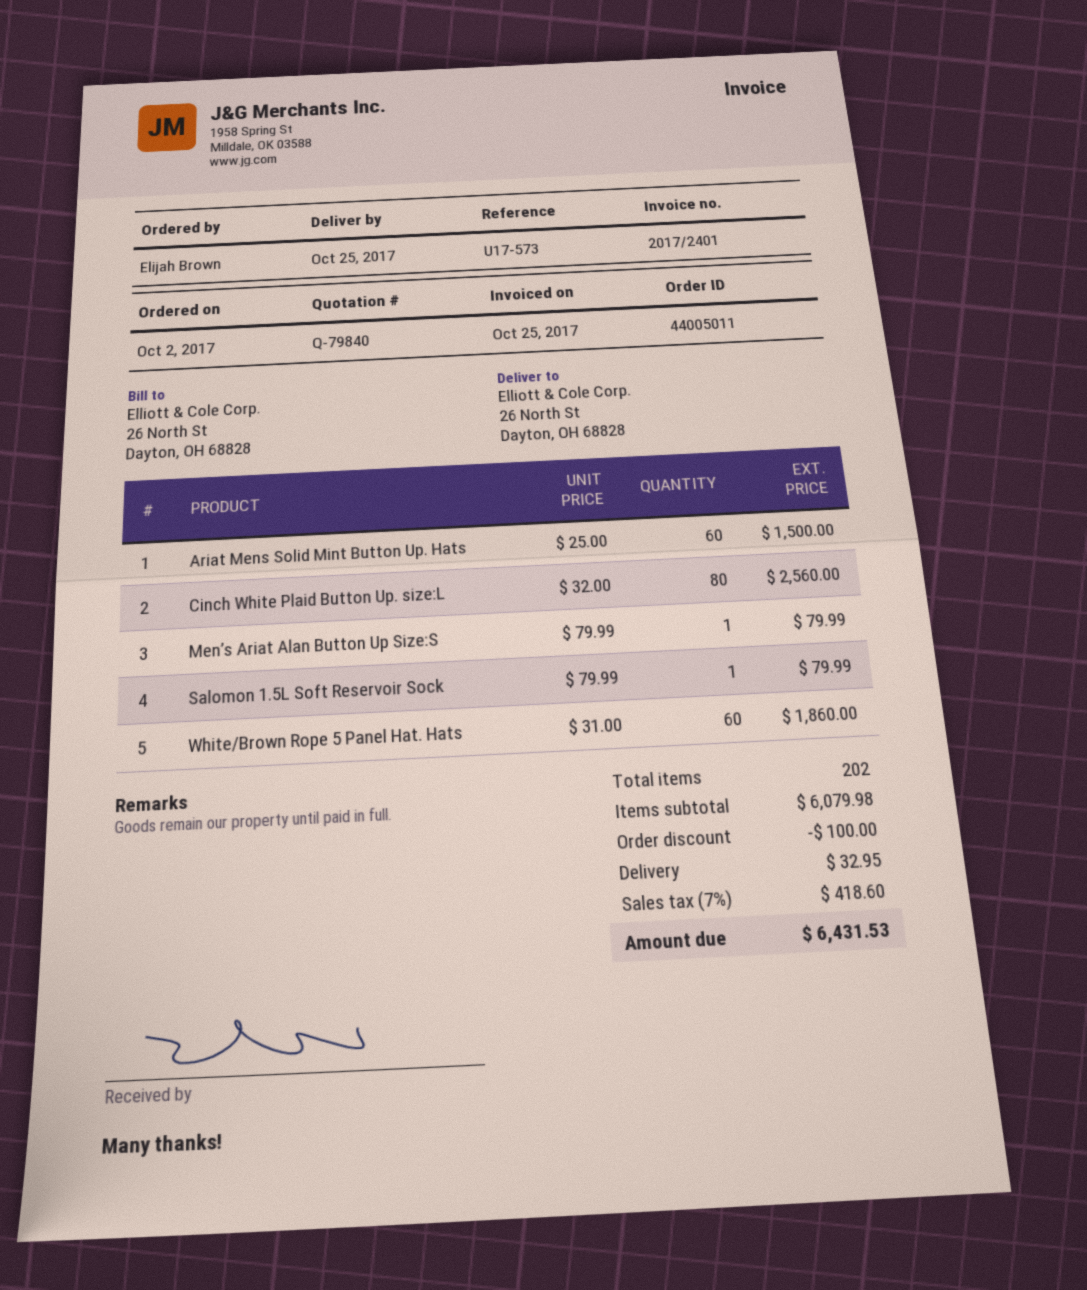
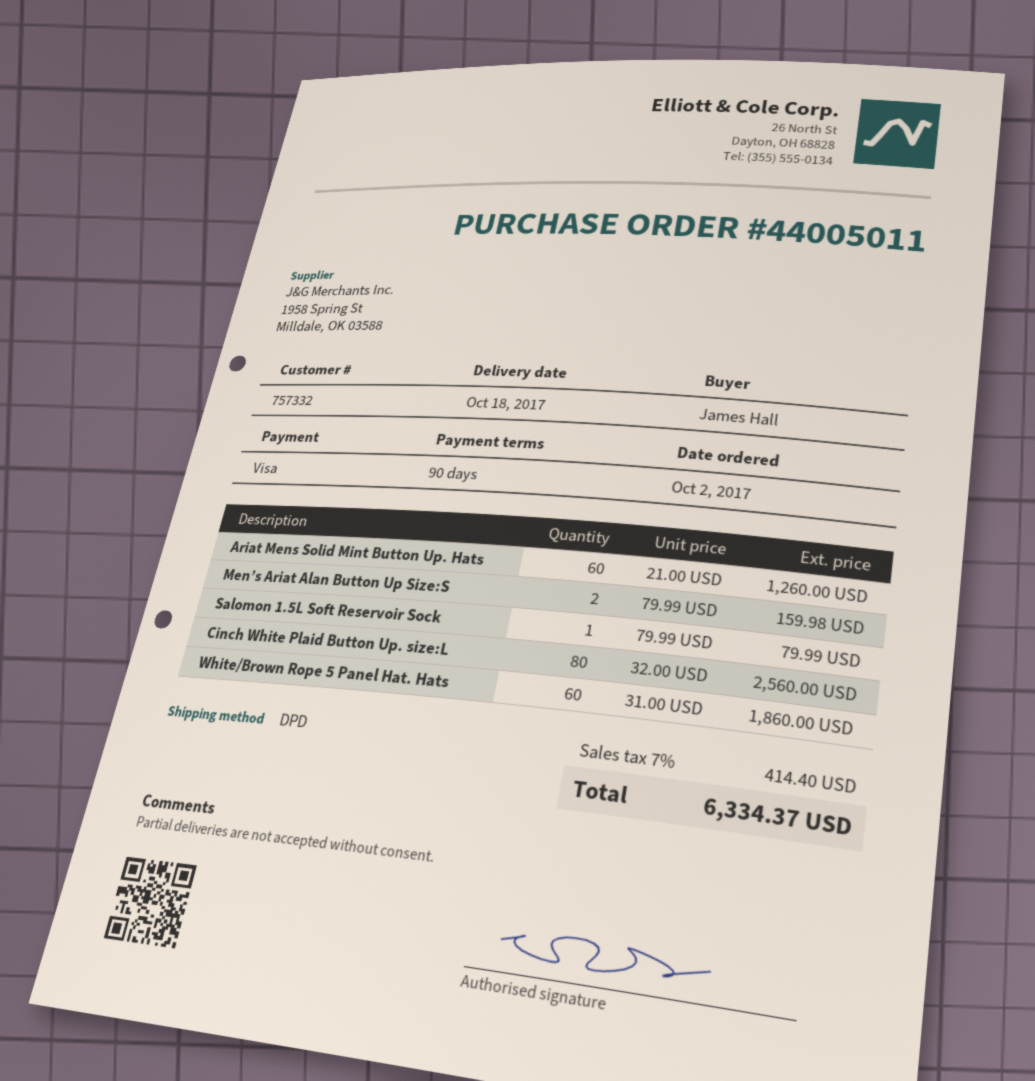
delivery date: 2017-10-25 -> 2017-10-18
ordered by: Elijah Brown -> James Hall
Ariat Mens Solid Mint Button Up. Hats: 60 x 25.00 = 1500.00 -> 60 x 21.00 = 1260.00
Men’s Ariat Alan Button Up Size:S: 1 x 79.99 = 79.99 -> 2 x 79.99 = 159.98
discount: 100.00 -> none
shipping: 32.95 -> none
tax: 7% = 418.60 -> 7% = 414.40
total: 6431.53 -> 6334.37

